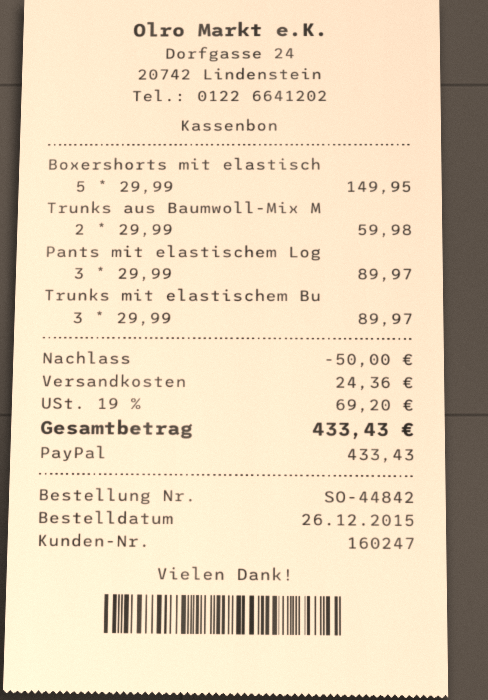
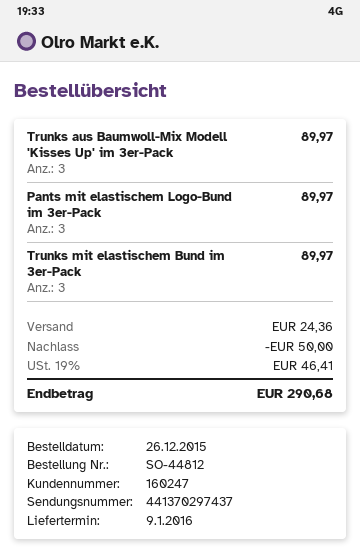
order number: SO-44842 -> SO-44812
Boxershorts mit elastisch: 5 for 149.95 -> none
Trunks aus Baumwoll-Mix M: 2 for 59.98 -> 3 for 89.97
tax: 19% = 69.20 -> 19% = 46.41
total: 433.43 -> 290.68

